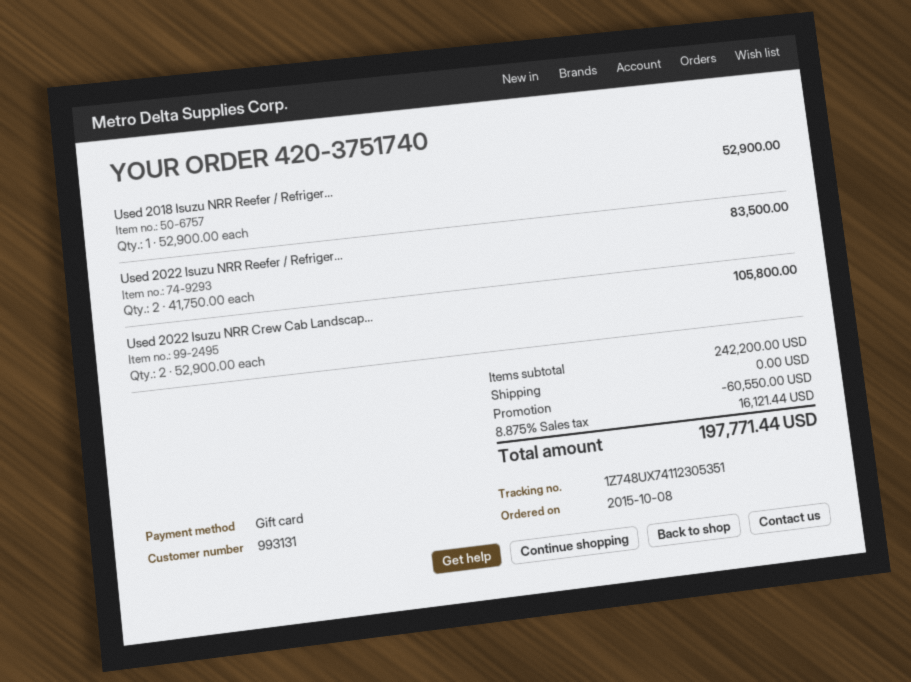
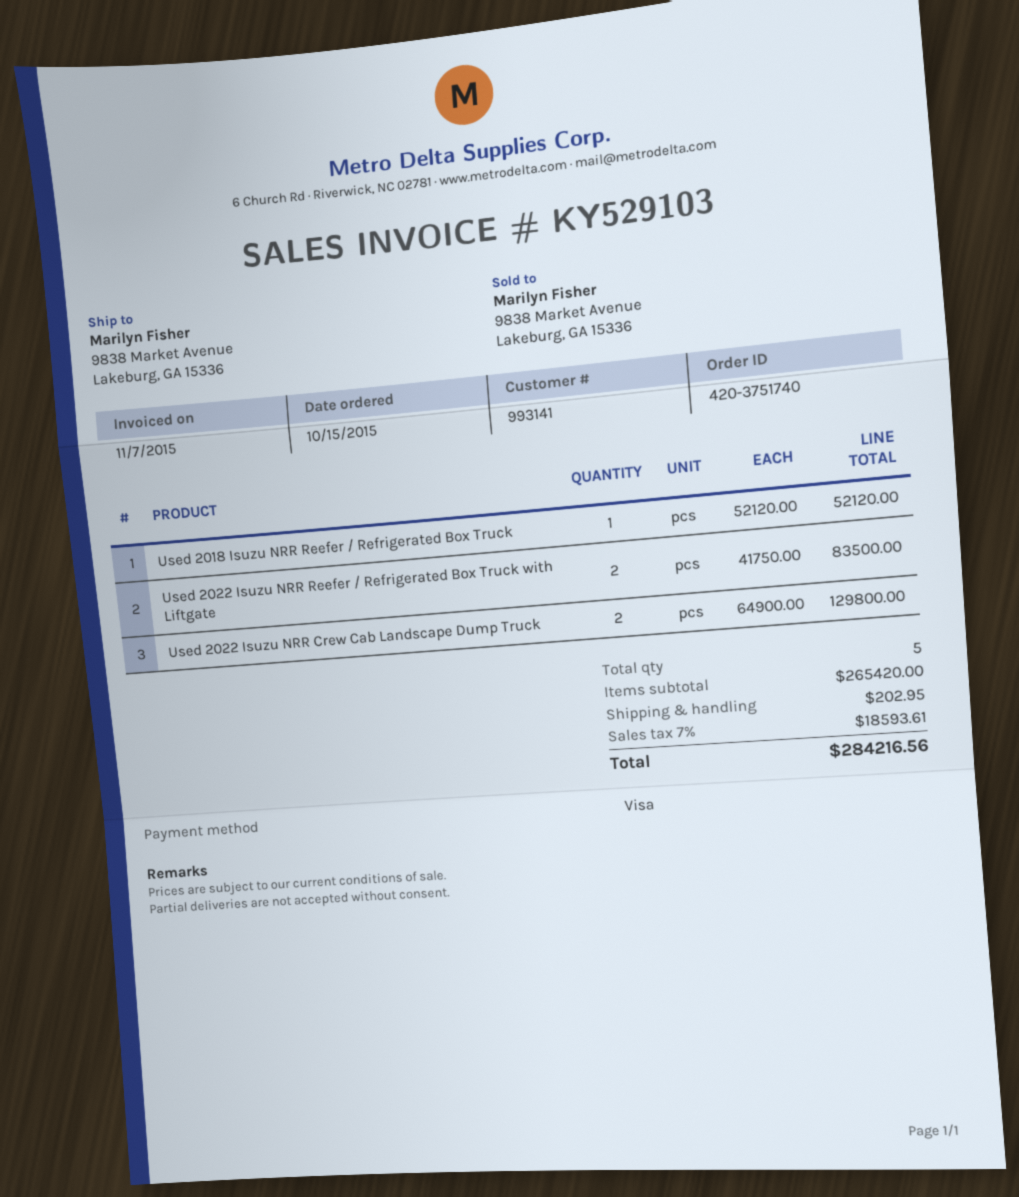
order date: 2015-10-08 -> 2015-10-15
customer number: 993131 -> 993141
payment method: gift card -> Visa
Used 2018 Isuzu NRR Reefer / Refriger...: 1 x 52900.00 = 52900.00 -> 1 x 52120.00 = 52120.00
Used 2022 Isuzu NRR Crew Cab Landscap...: 2 x 52900.00 = 105800.00 -> 2 x 64900.00 = 129800.00
subtotal: 242200.00 -> 265420.00
discount: 60550.00 -> none
shipping: 0.00 -> 202.95
tax: 8.875% = 16121.44 -> 7% = 18593.61
total: 197771.44 -> 284216.56

